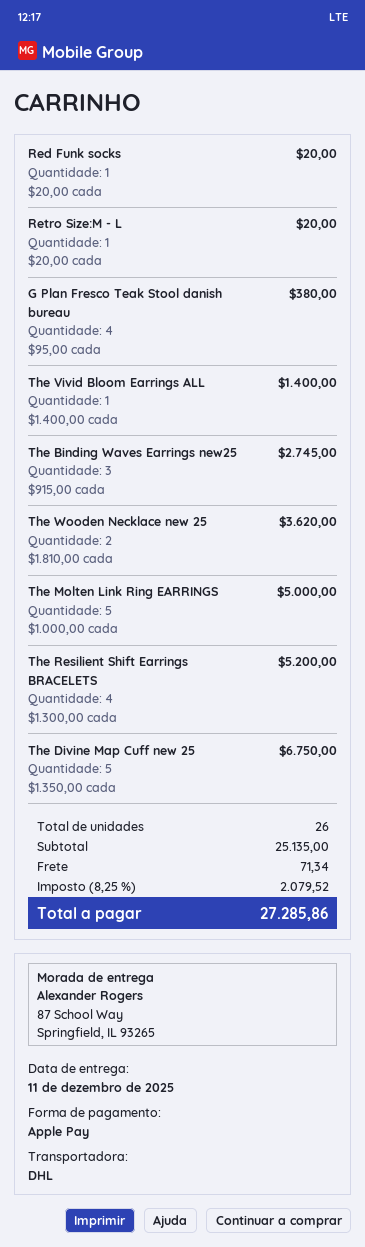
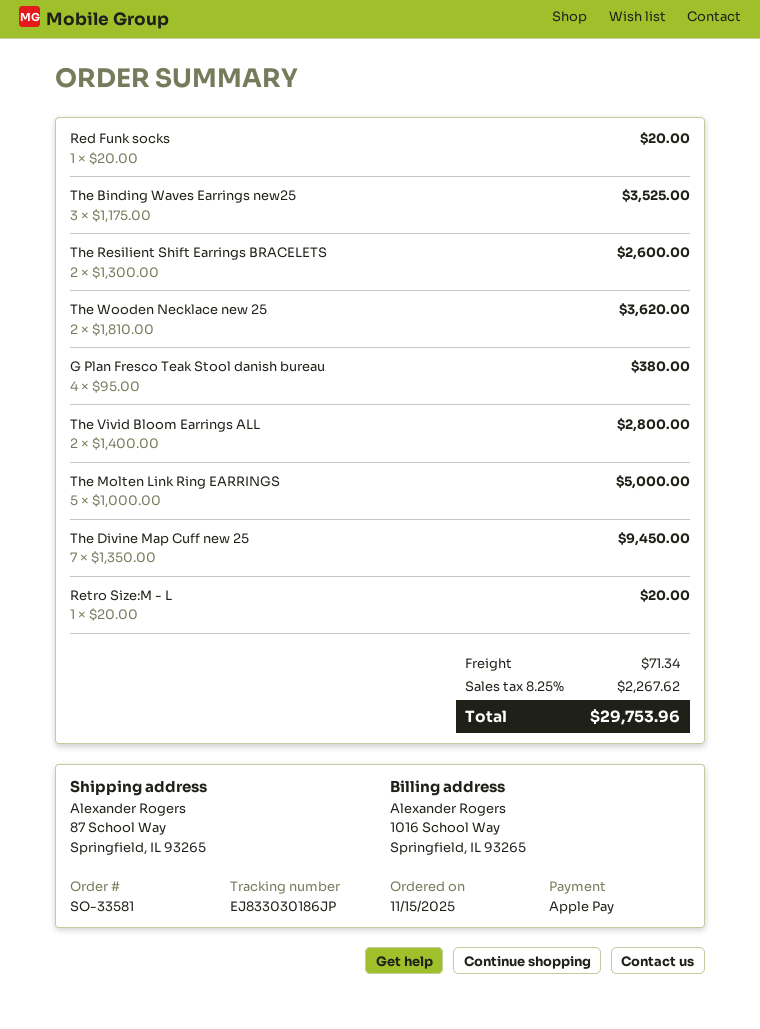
The Vivid Bloom Earrings ALL: 1 x 1400.00 = 1400.00 -> 2 x 1400.00 = 2800.00
The Binding Waves Earrings new25: 3 x 915.00 = 2745.00 -> 3 x 1175.00 = 3525.00
The Resilient Shift Earrings BRACELETS: 4 x 1300.00 = 5200.00 -> 2 x 1300.00 = 2600.00
The Divine Map Cuff new 25: 5 x 1350.00 = 6750.00 -> 7 x 1350.00 = 9450.00
tax: 8.25% = 2079.52 -> 8.25% = 2267.62
total: 27285.86 -> 29753.96

